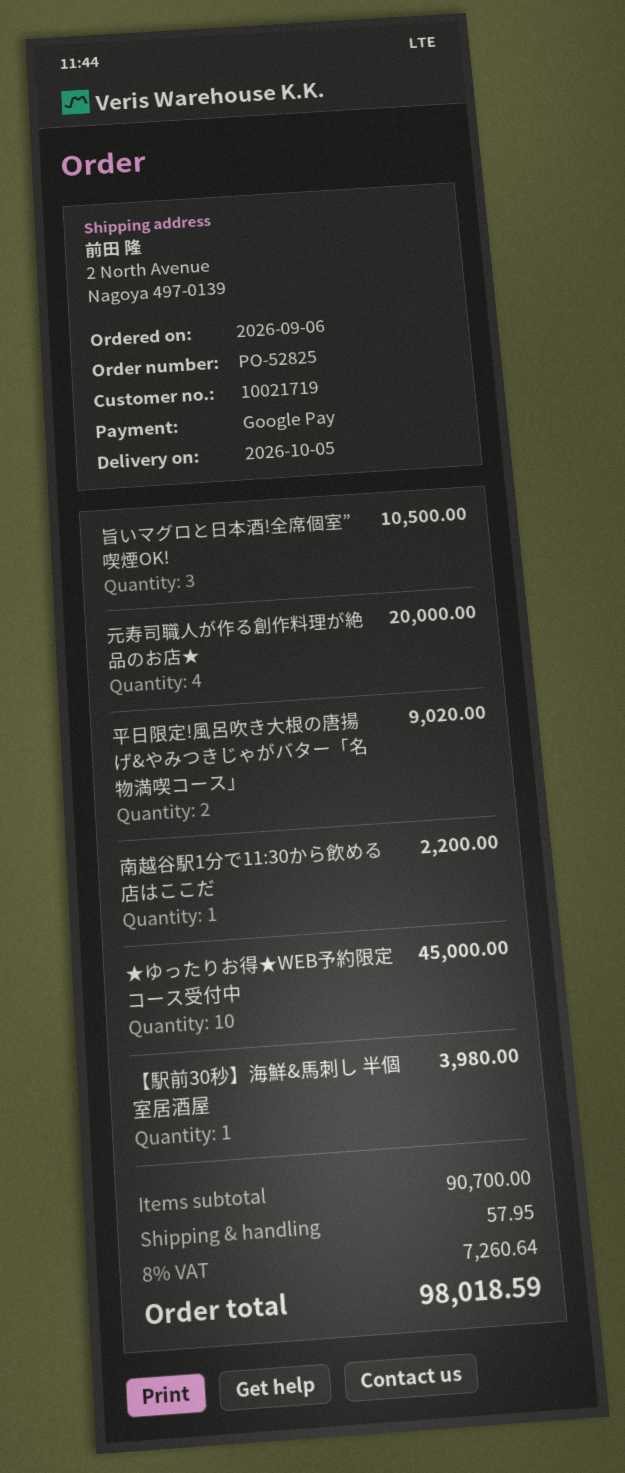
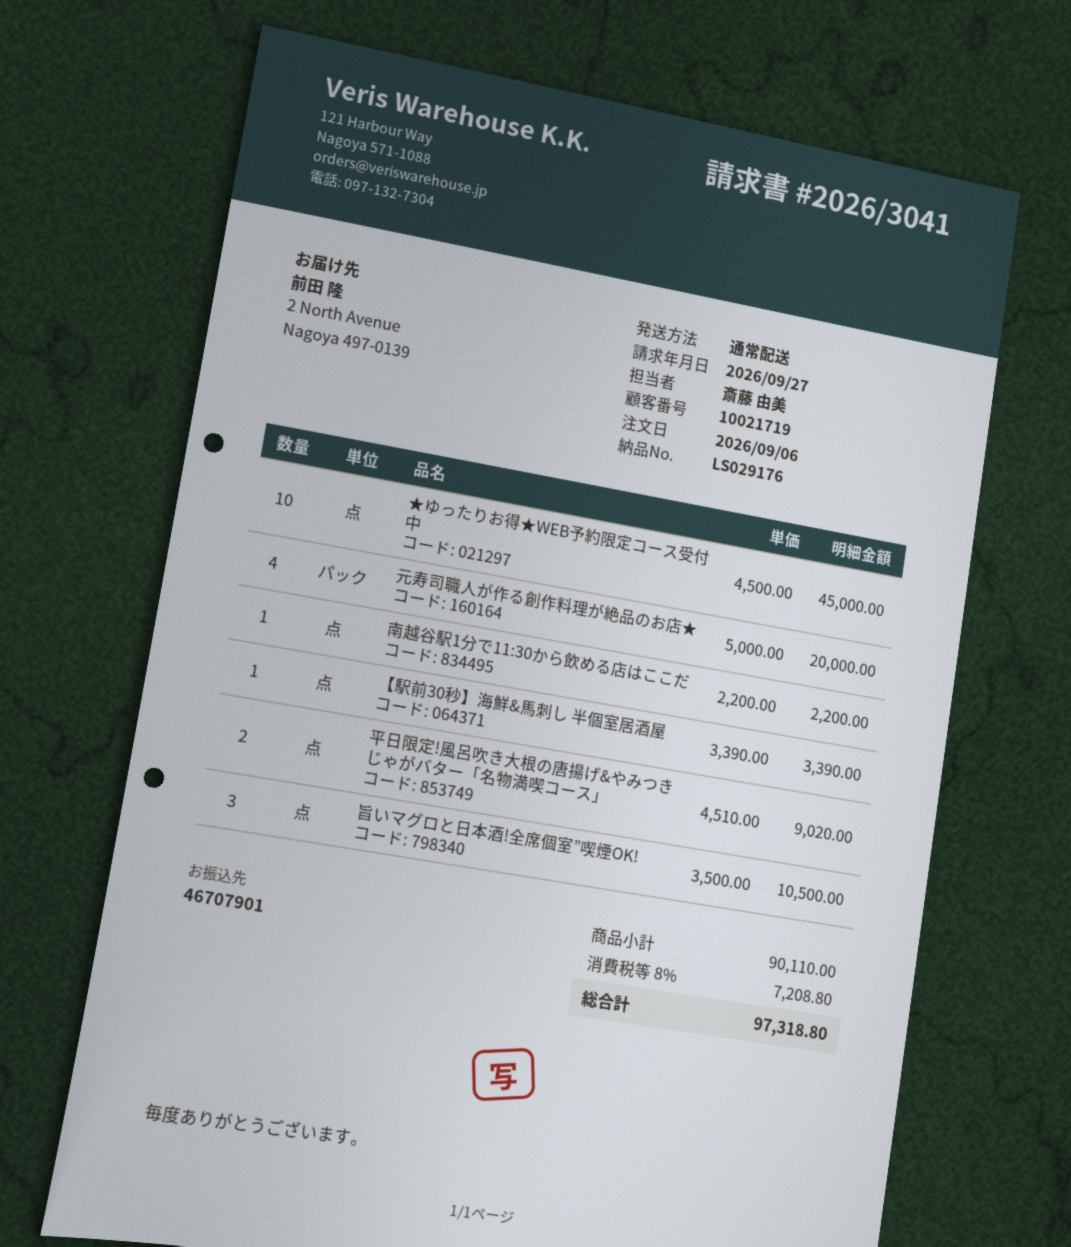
【駅前30秒】海鮮&馬刺し 半個室居酒屋: 1 for 3980.00 -> 1 for 3390.00
subtotal: 90700.00 -> 90110.00
shipping: 57.95 -> none
tax: 8% = 7260.64 -> 8% = 7208.80
total: 98018.59 -> 97318.80

